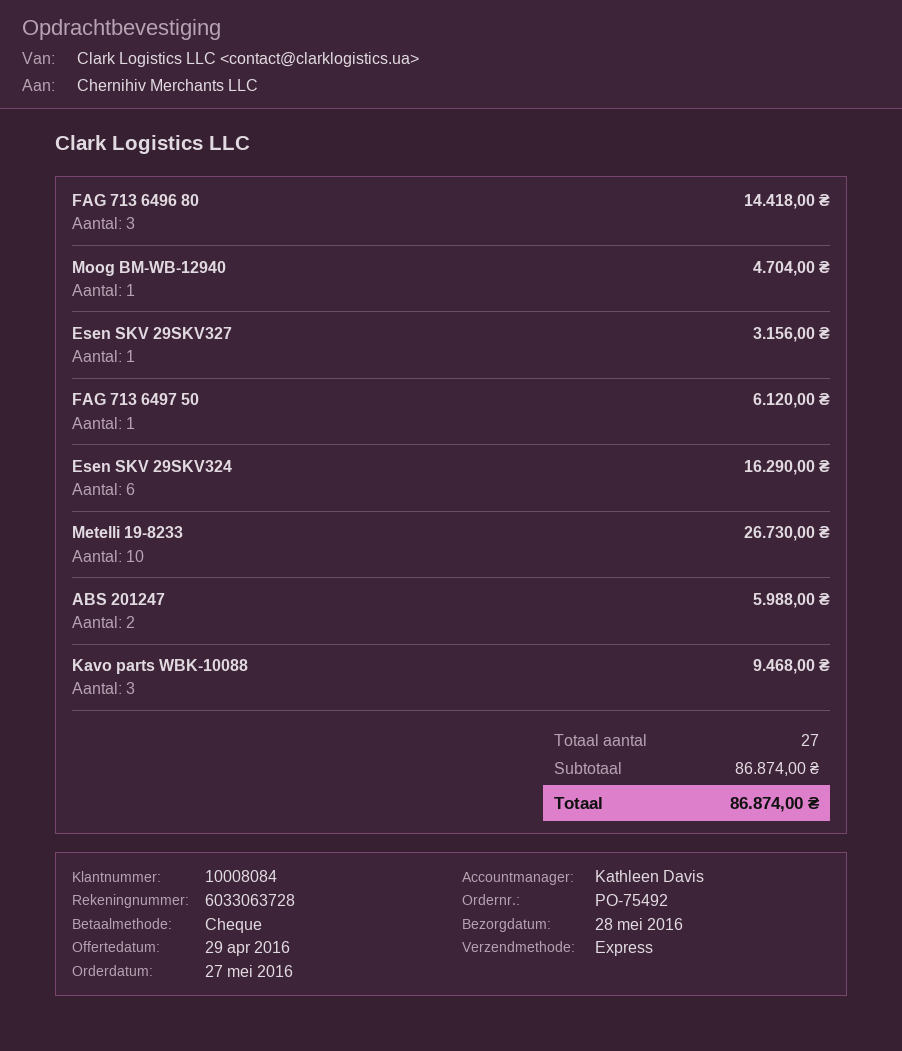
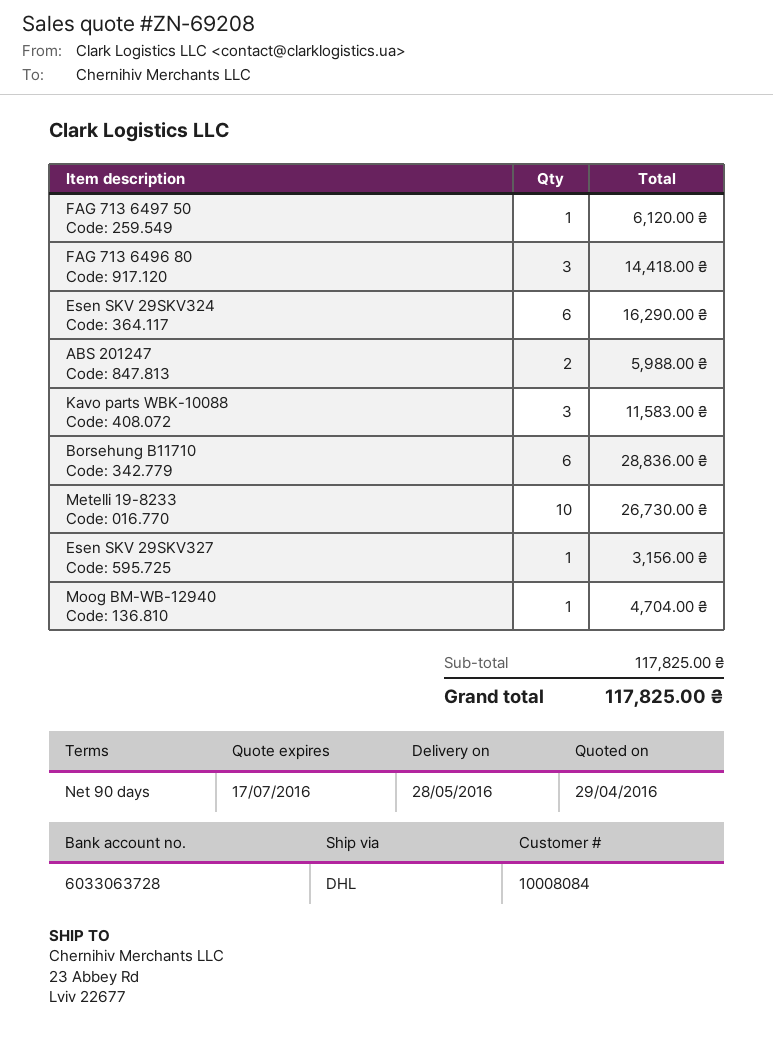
shipping method: express -> DHL
Kavo parts WBK-10088: 3 for 9468.00 -> 3 for 11583.00
Borsehung B11710: none -> 6 for 28836.00
subtotal: 86874.00 -> 117825.00
total: 86874.00 -> 117825.00

